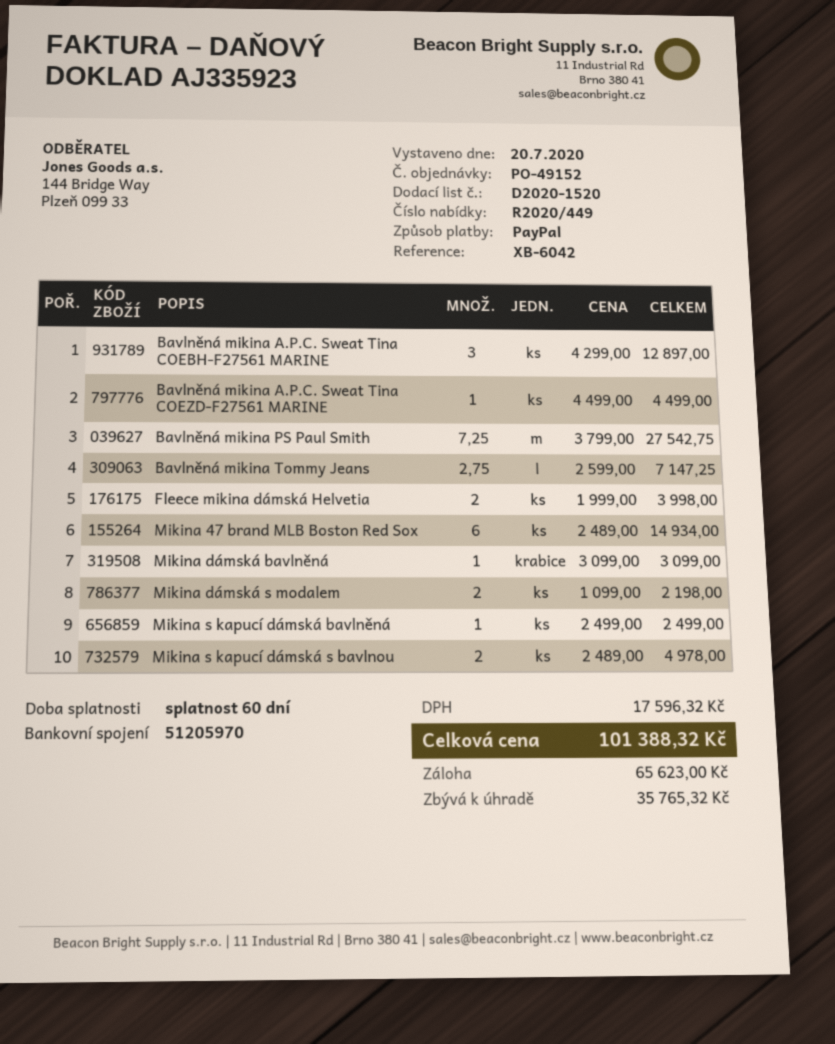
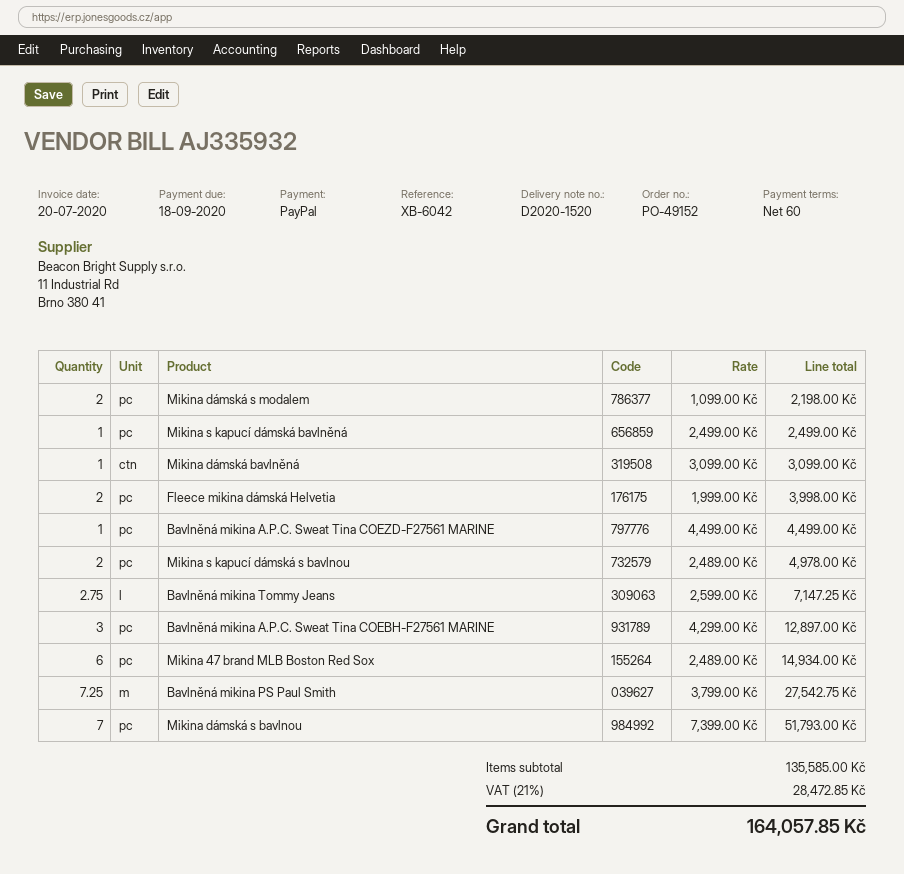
invoice number: AJ335923 -> AJ335932
Mikina dámská s bavlnou: none -> 7 x 7399.00 = 51793.00
tax: 17596.32 -> 28472.85
total: 101388.32 -> 164057.85

